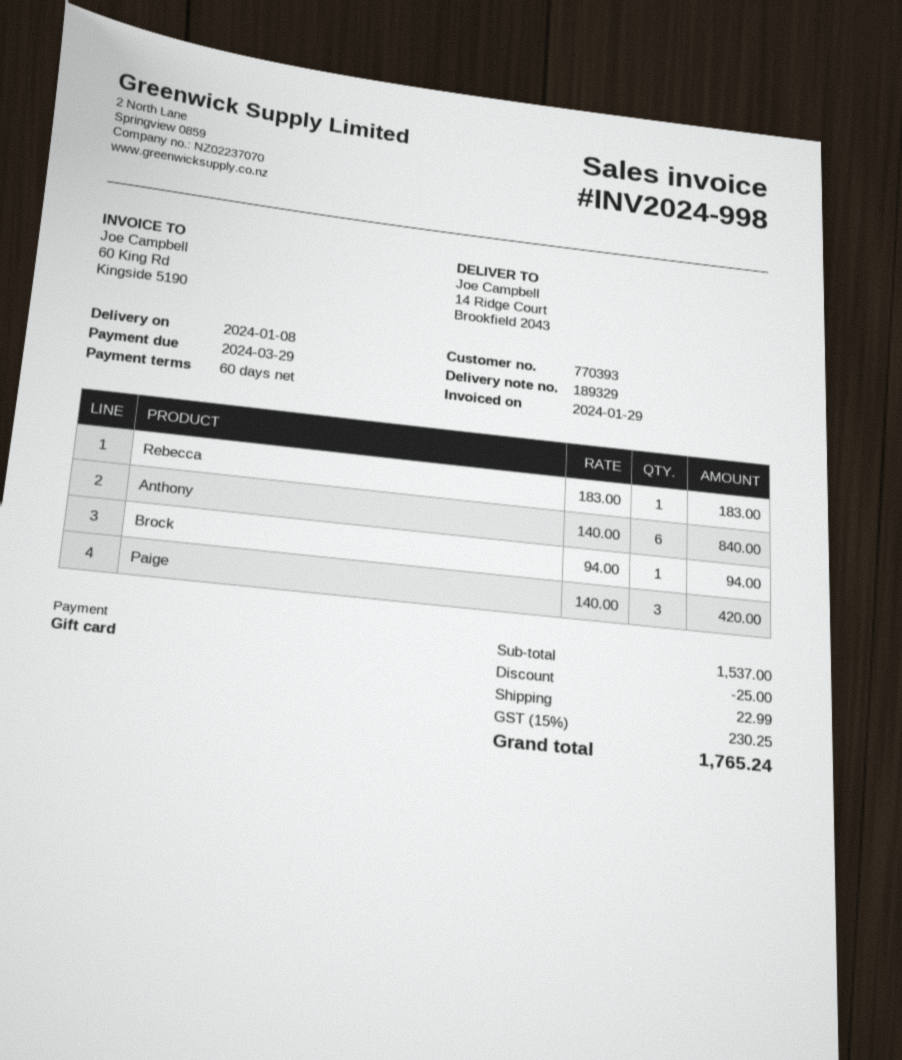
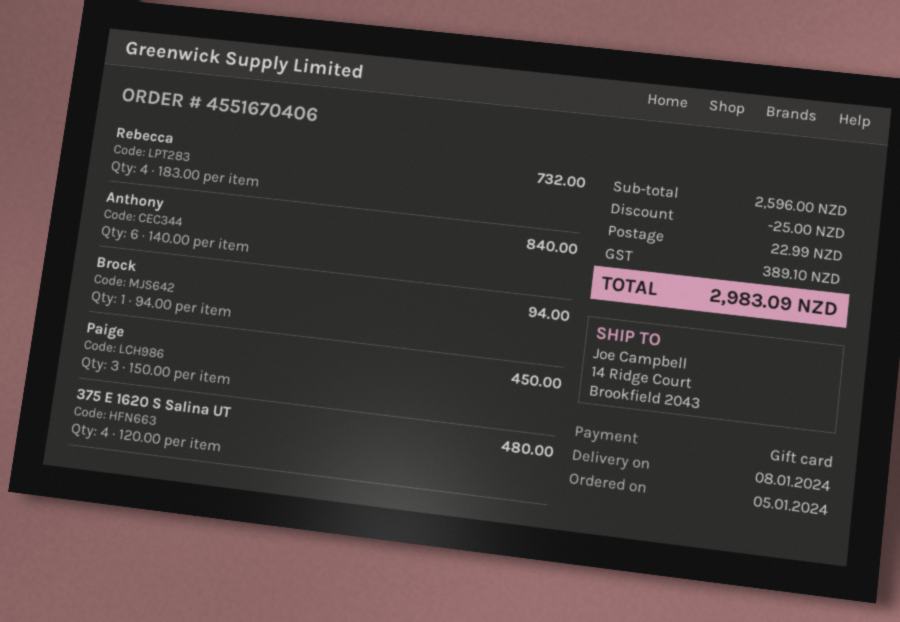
Rebecca: 1 x 183.00 = 183.00 -> 4 x 183.00 = 732.00
Paige: 3 x 140.00 = 420.00 -> 3 x 150.00 = 450.00
375 E 1620 S Salina UT: none -> 4 x 120.00 = 480.00
subtotal: 1537.00 -> 2596.00
tax: 230.25 -> 389.10
total: 1765.24 -> 2983.09

